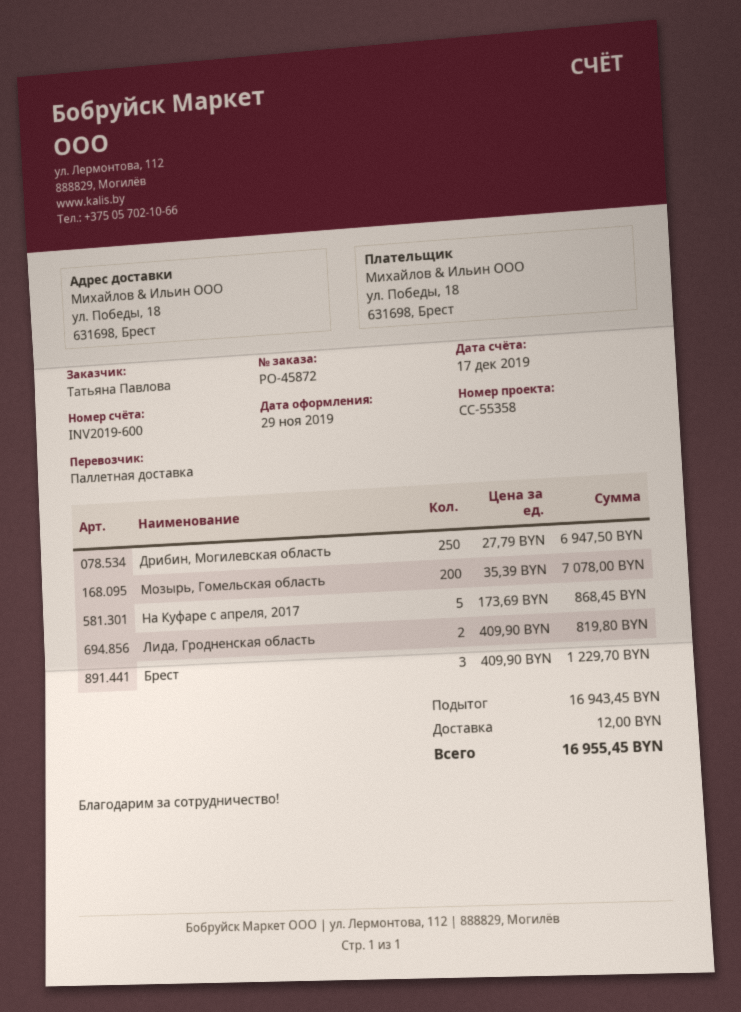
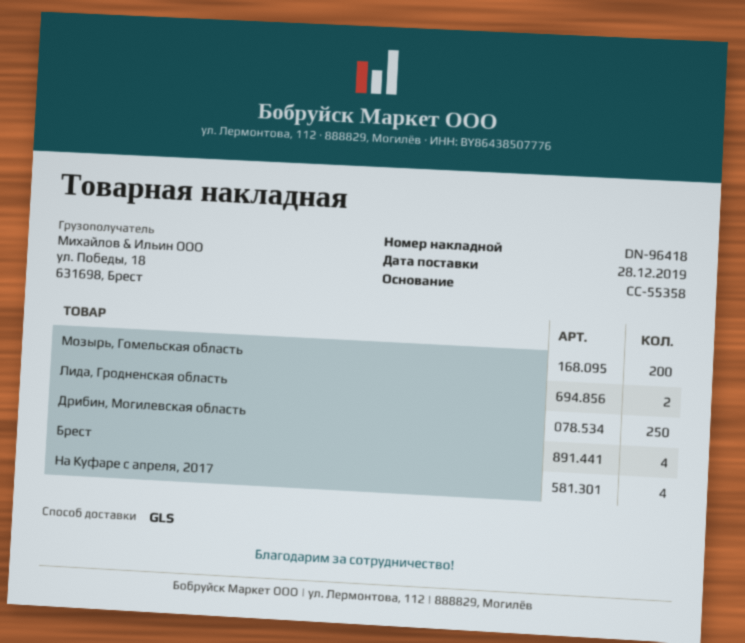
shipping method: pallet freight -> GLS
На Куфаре с апреля, 2017: 5 -> 4
Брест: 3 -> 4

